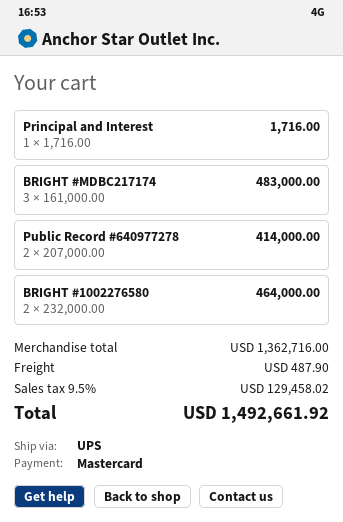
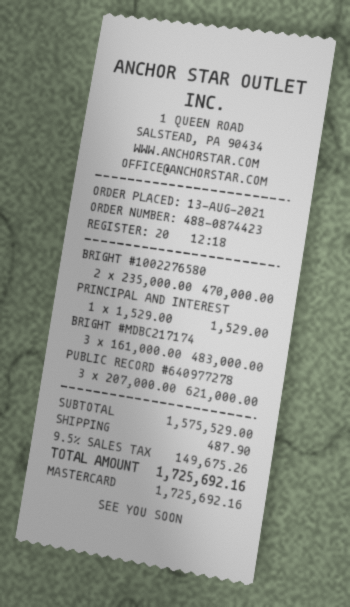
Principal and Interest: 1 x 1716.00 = 1716.00 -> 1 x 1529.00 = 1529.00
Public Record #640977278: 2 x 207000.00 = 414000.00 -> 3 x 207000.00 = 621000.00
BRIGHT #1002276580: 2 x 232000.00 = 464000.00 -> 2 x 235000.00 = 470000.00
subtotal: 1362716.00 -> 1575529.00
tax: 9.5% = 129458.02 -> 9.5% = 149675.26
total: 1492661.92 -> 1725692.16

